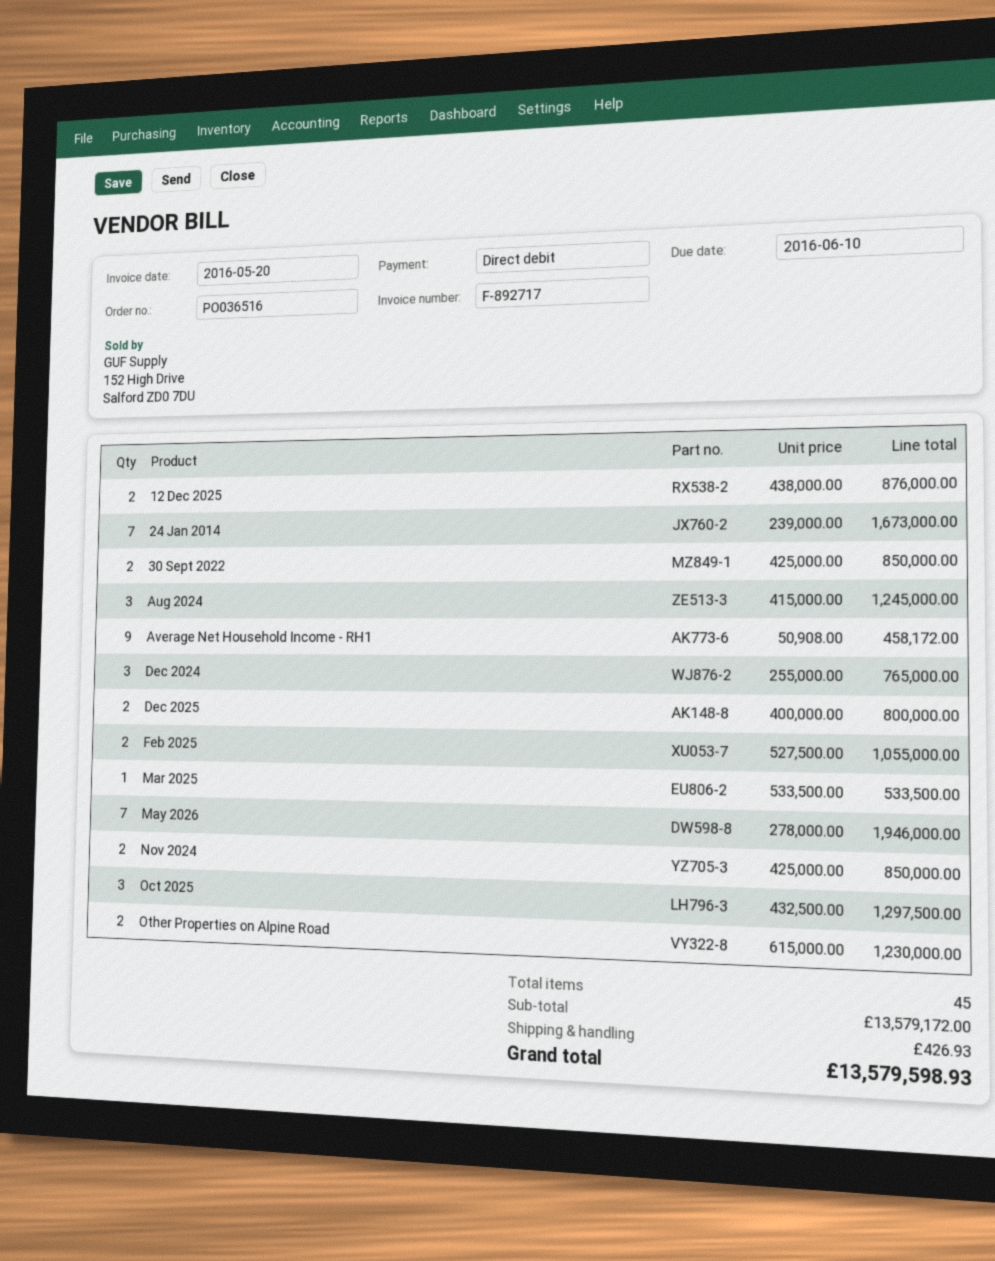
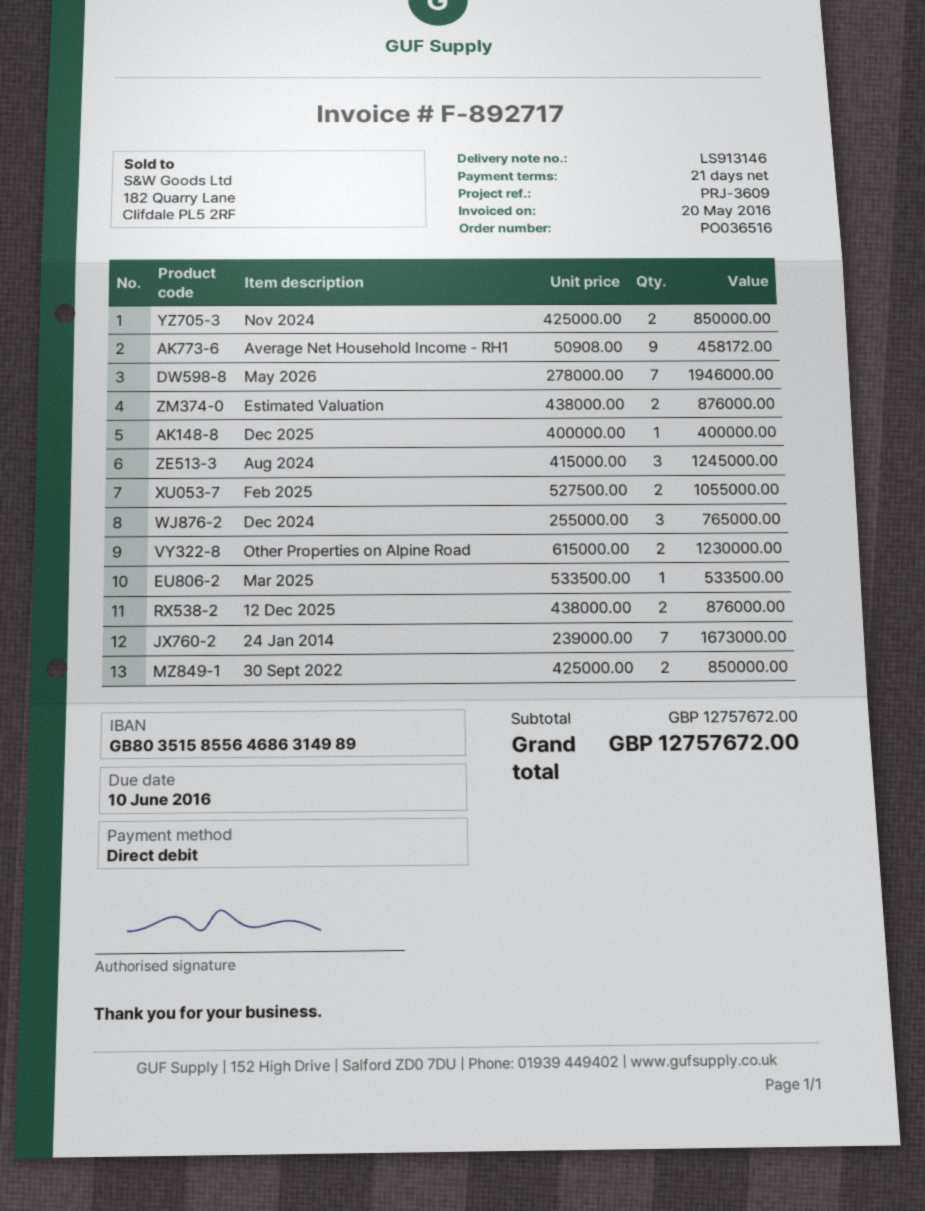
Dec 2025: 2 x 400000.00 = 800000.00 -> 1 x 400000.00 = 400000.00
Oct 2025: 3 x 432500.00 = 1297500.00 -> none
Estimated Valuation: none -> 2 x 438000.00 = 876000.00
subtotal: 13579172.00 -> 12757672.00
shipping: 426.93 -> none
total: 13579598.93 -> 12757672.00

